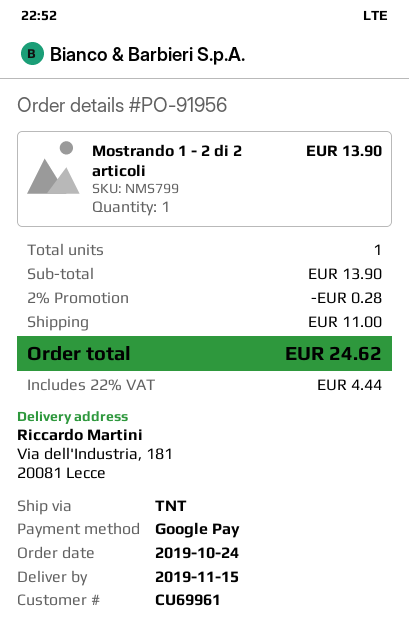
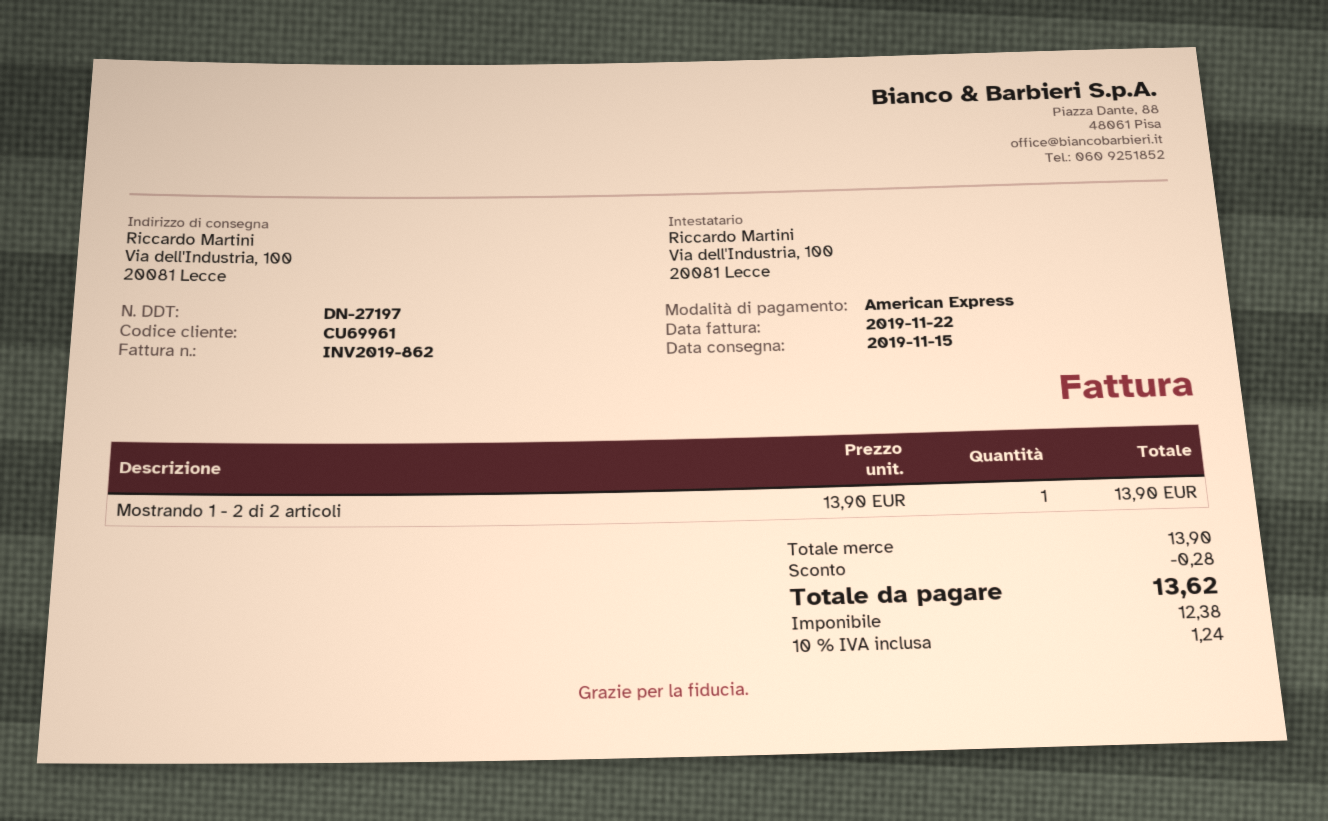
payment method: Google Pay -> American Express
ship to: Via dell'Industria, 181, 20081 Lecce -> Via dell'Industria, 100, 20081 Lecce
shipping: 11.00 -> none
tax: 22% = 4.44 -> 10% = 1.24
total: 24.62 -> 13.62

